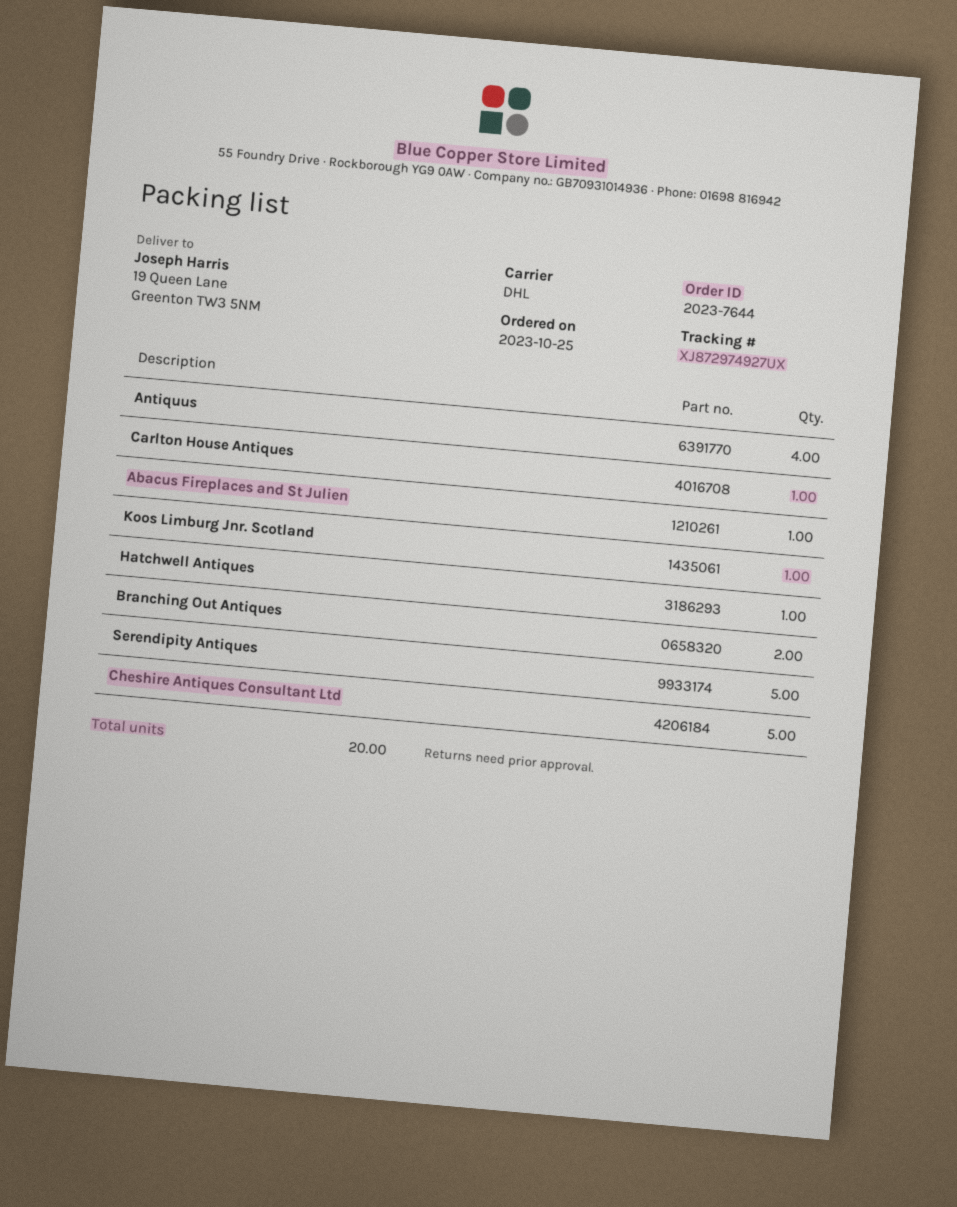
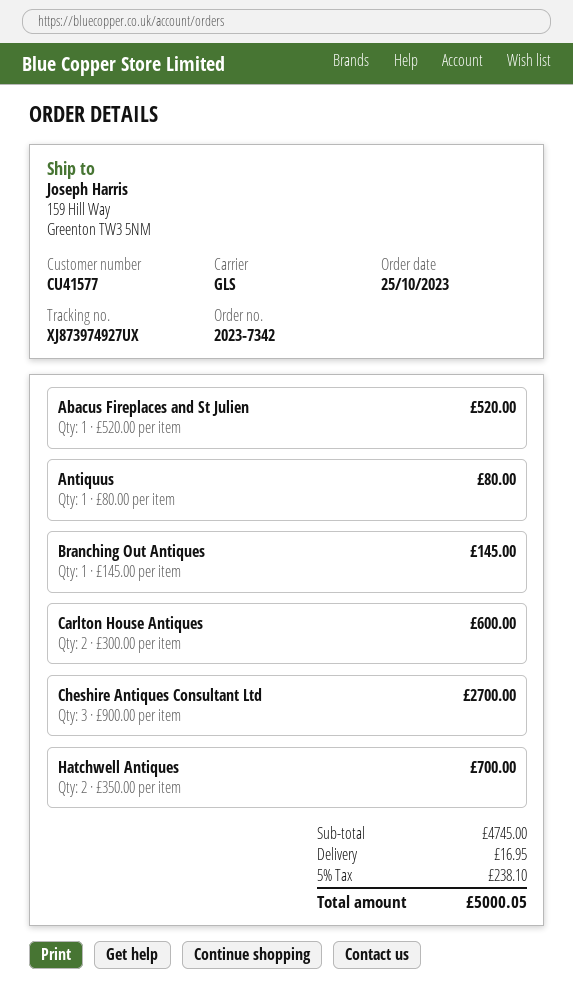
order number: 2023-7644 -> 2023-7342
shipping method: DHL -> GLS
tracking number: XJ872974927UX -> XJ873974927UX
ship to: 19 Queen Lane, Greenton TW3 5NM -> 159 Hill Way, Greenton TW3 5NM
Antiquus: 4 -> 1
Carlton House Antiques: 1 -> 2
Koos Limburg Jnr. Scotland: 1 -> none
Hatchwell Antiques: 1 -> 2
Branching Out Antiques: 2 -> 1
Serendipity Antiques: 5 -> none
Cheshire Antiques Consultant Ltd: 5 -> 3

